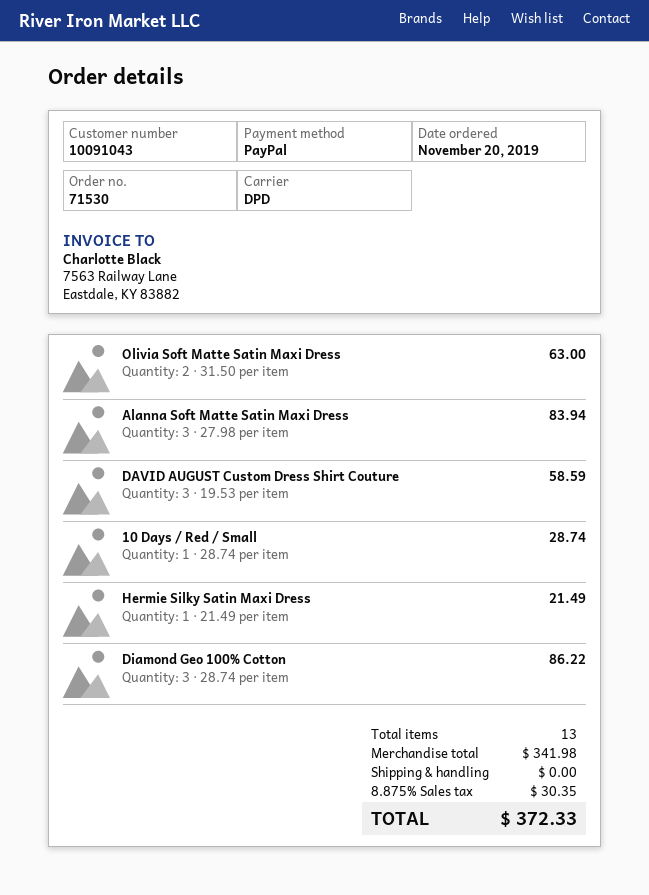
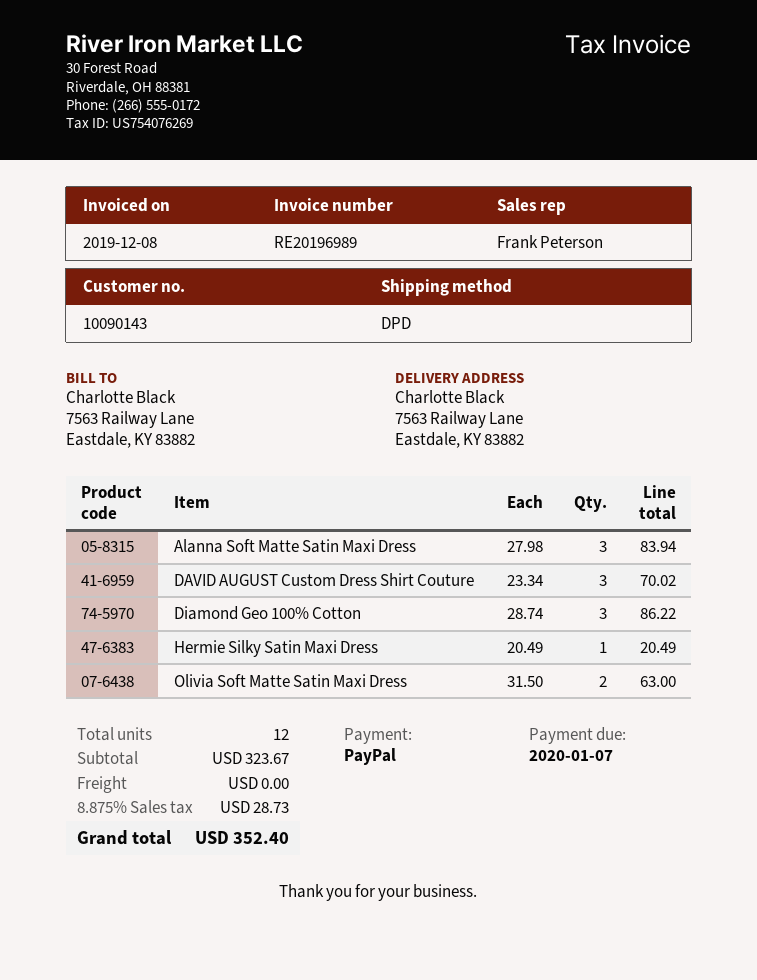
customer number: 10091043 -> 10090143
DAVID AUGUST Custom Dress Shirt Couture: 3 x 19.53 = 58.59 -> 3 x 23.34 = 70.02
10 Days / Red / Small: 1 x 28.74 = 28.74 -> none
Hermie Silky Satin Maxi Dress: 1 x 21.49 = 21.49 -> 1 x 20.49 = 20.49
total quantity: 13 -> 12
subtotal: 341.98 -> 323.67
tax: 8.875% = 30.35 -> 8.875% = 28.73
total: 372.33 -> 352.40

